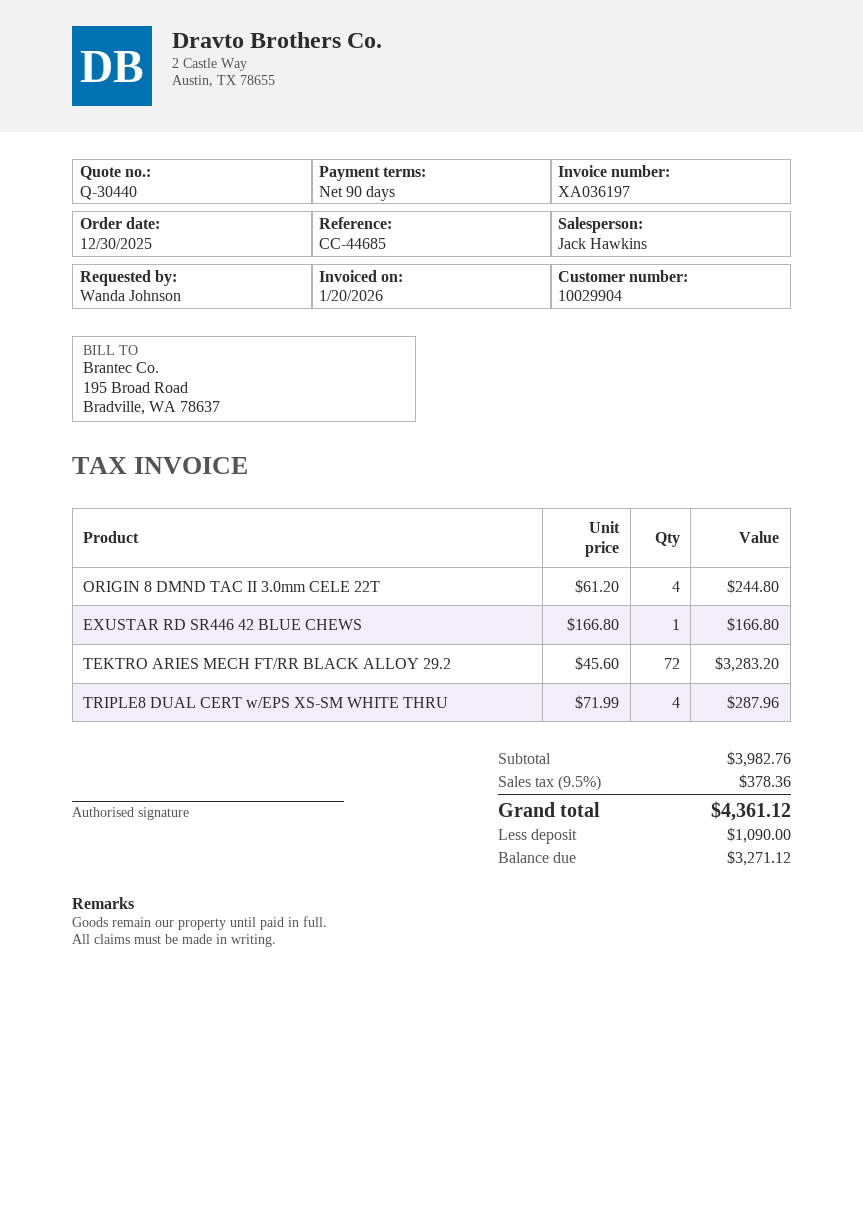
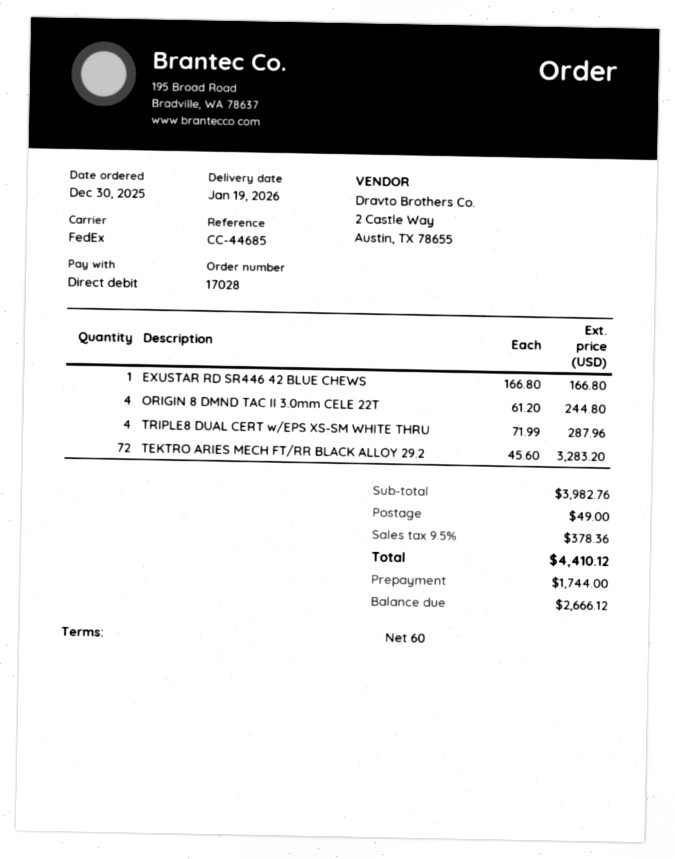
payment terms: 90 days -> 60 days
shipping: none -> 49.00
total: 4361.12 -> 4410.12
deposit: 1090.00 -> 1744.00
balance: 3271.12 -> 2666.12

